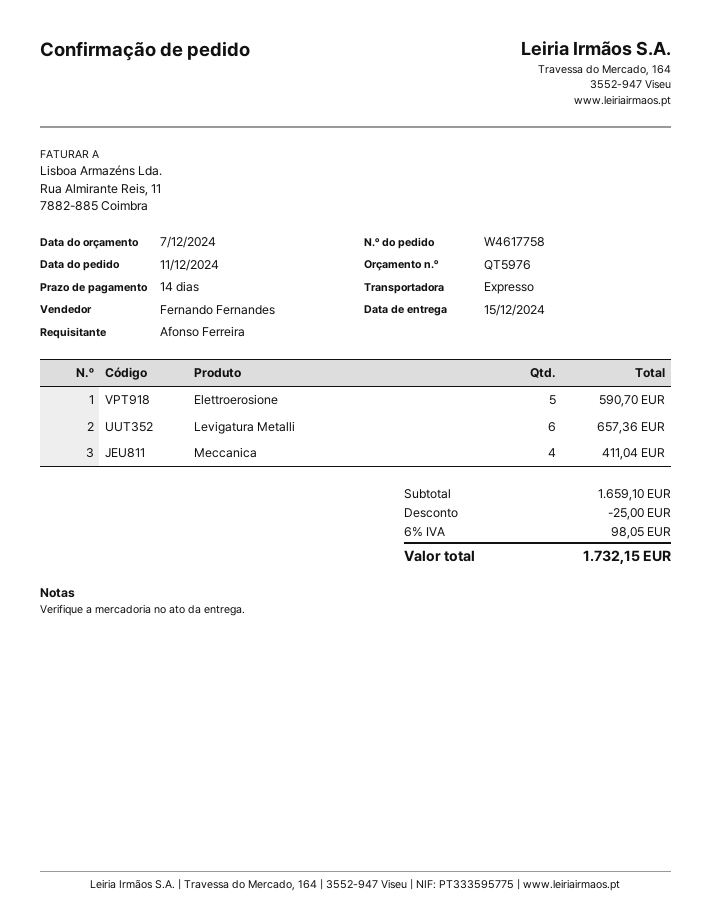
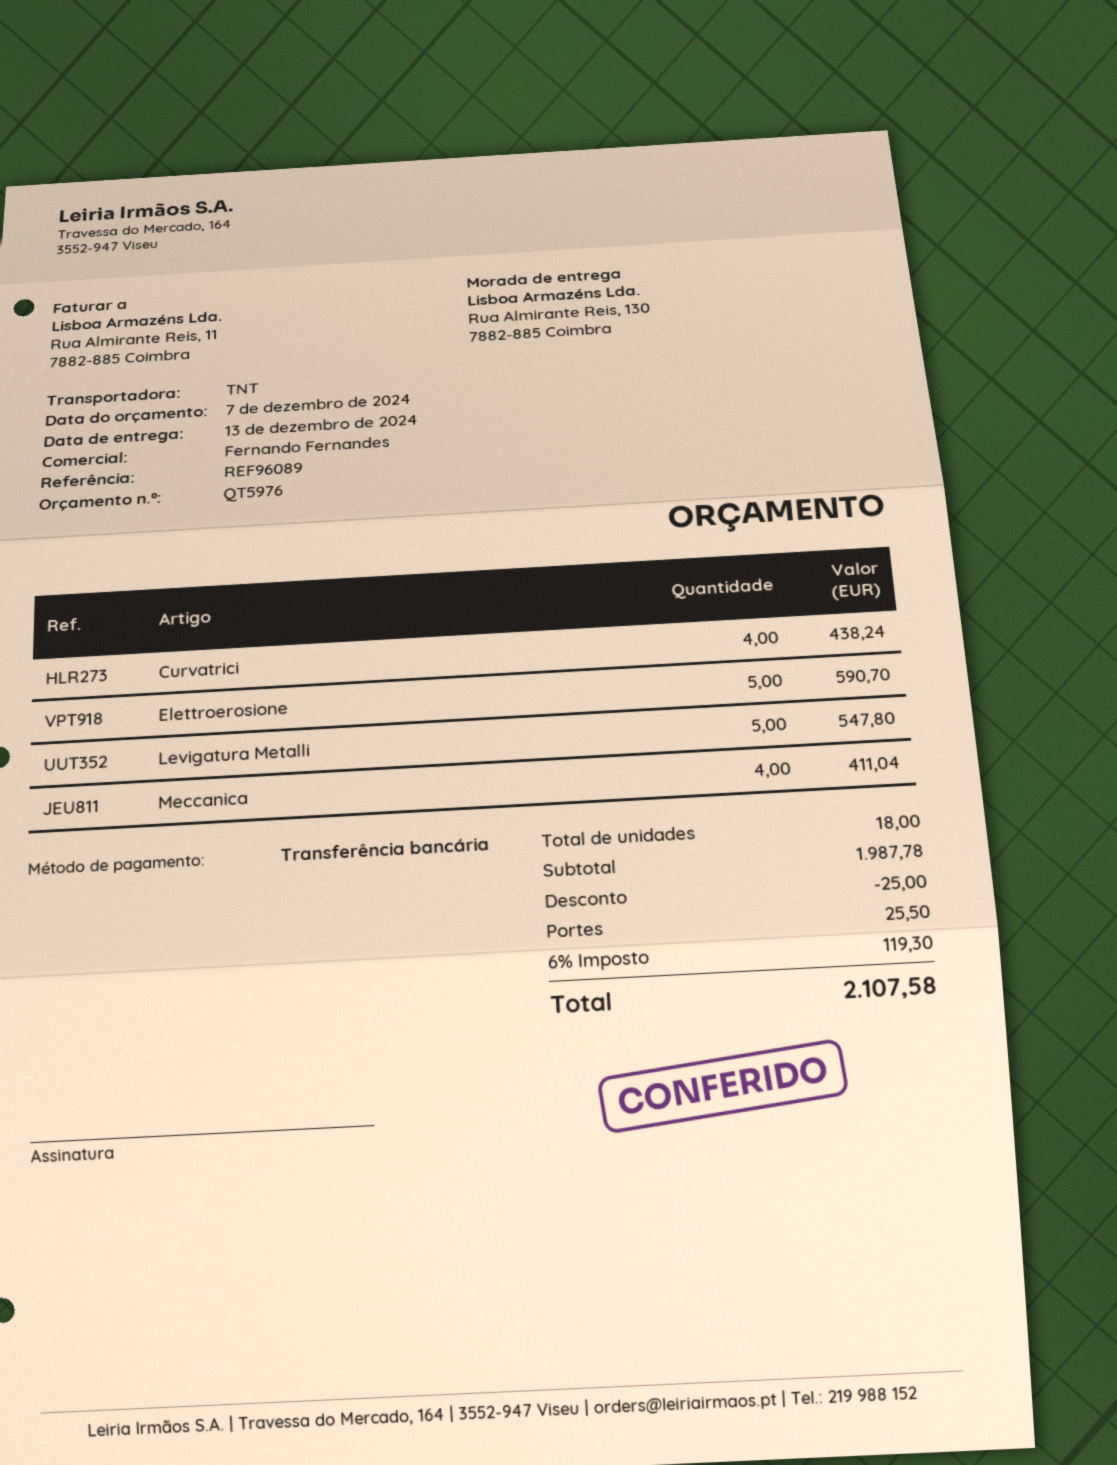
delivery date: 2024-12-15 -> 2024-12-13
shipping method: express -> TNT
Levigatura Metalli: 6 for 657.36 -> 5 for 547.80
Curvatrici: none -> 4 for 438.24
subtotal: 1659.10 -> 1987.78
shipping: none -> 25.50
tax: 6% = 98.05 -> 6% = 119.30
total: 1732.15 -> 2107.58

